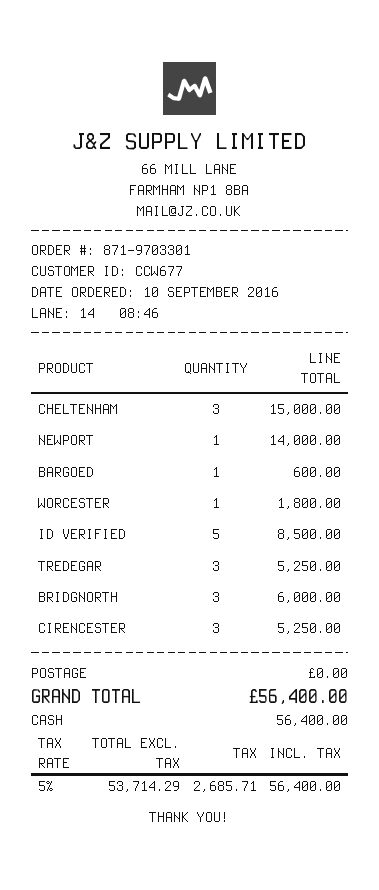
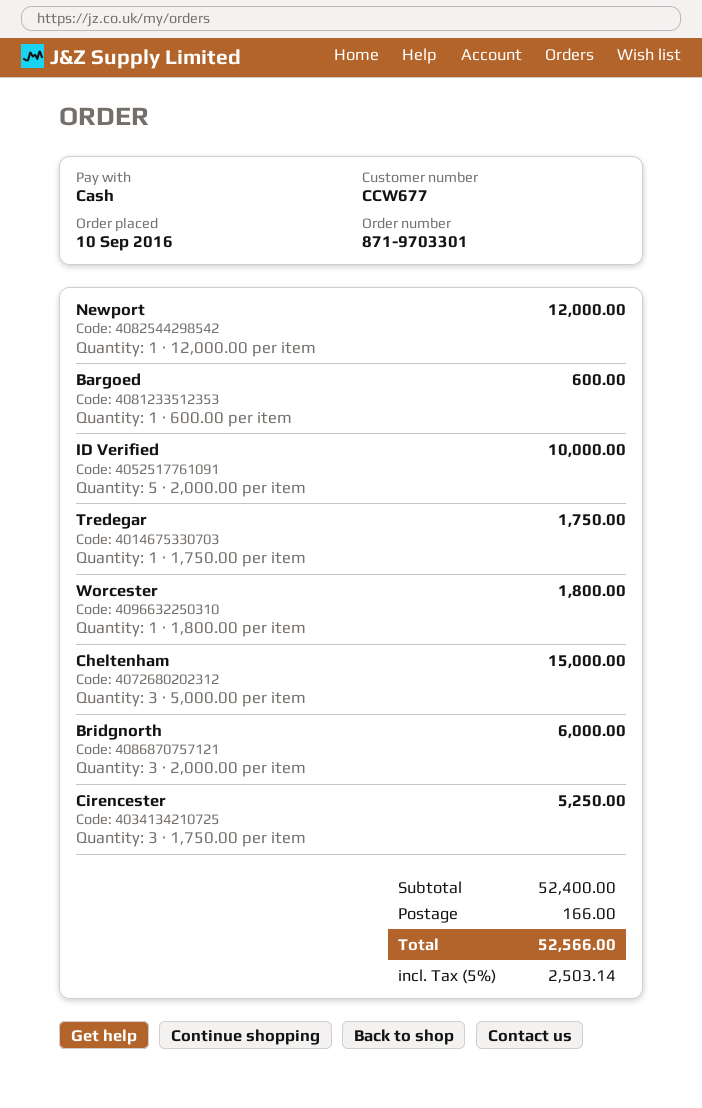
NEWPORT: 1 for 14000.00 -> 1 for 12000.00
ID VERIFIED: 5 for 8500.00 -> 5 for 10000.00
TREDEGAR: 3 for 5250.00 -> 1 for 1750.00
shipping: 0.00 -> 166.00
tax: 5% = 2685.71 -> 5% = 2503.14
total: 56400.00 -> 52566.00

